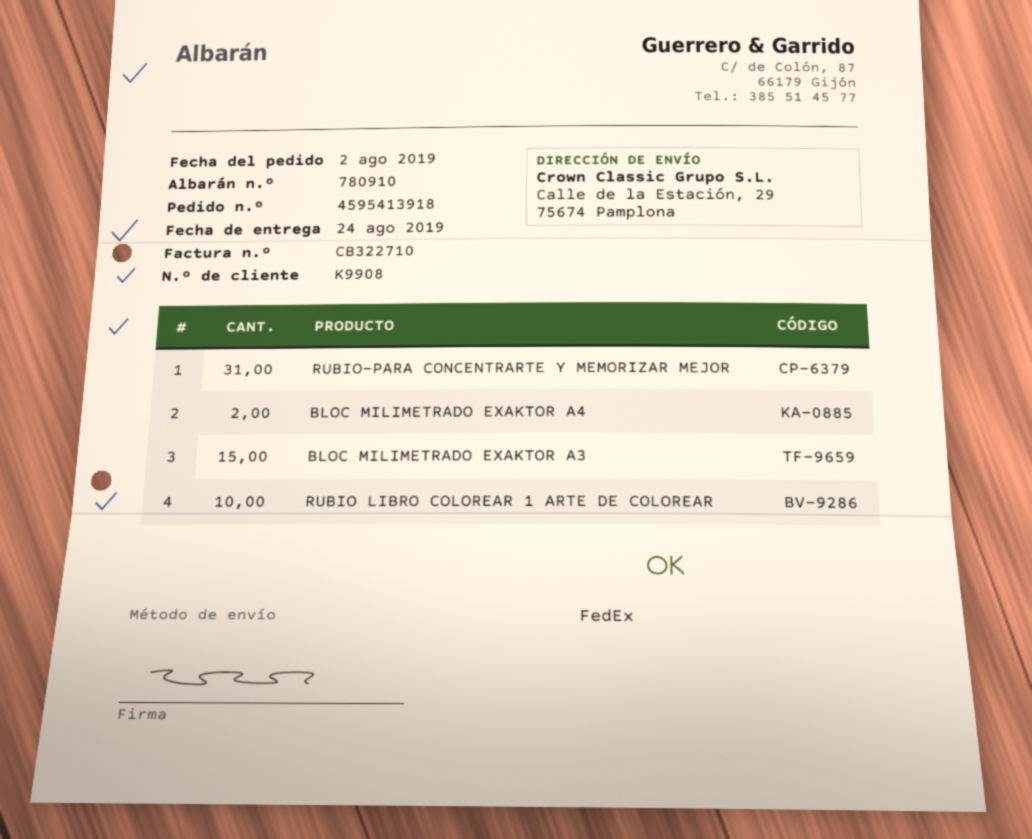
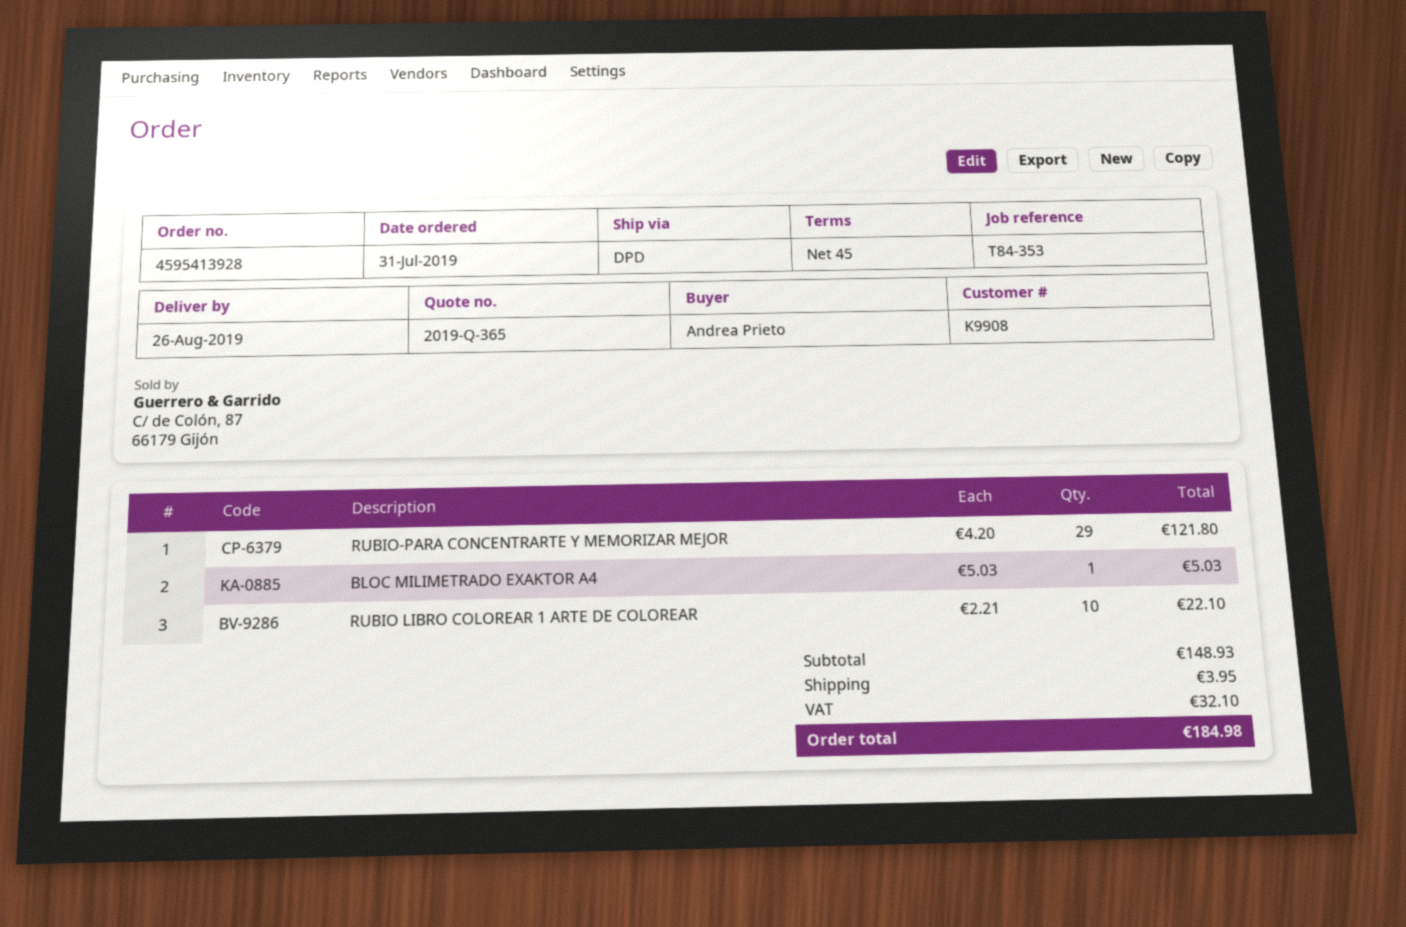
order number: 4595413918 -> 4595413928
order date: 2019-08-02 -> 2019-07-31
delivery date: 2019-08-24 -> 2019-08-26
shipping method: FedEx -> DPD
RUBIO-PARA CONCENTRARTE Y MEMORIZAR MEJOR: 31 -> 29
BLOC MILIMETRADO EXAKTOR A4: 2 -> 1
BLOC MILIMETRADO EXAKTOR A3: 15 -> none

